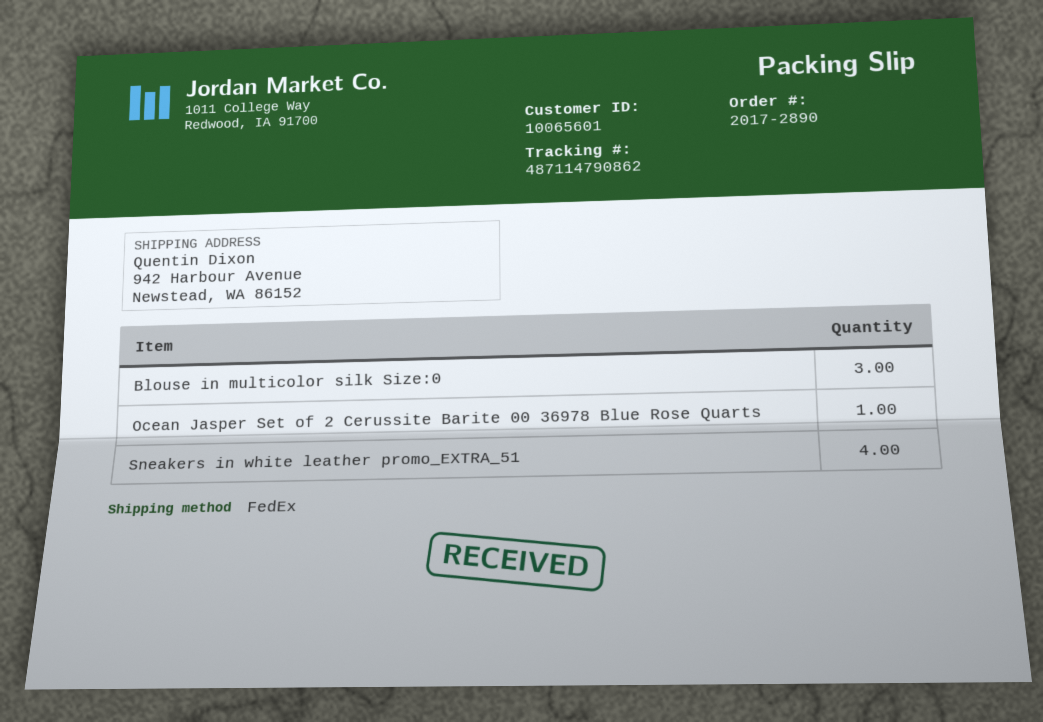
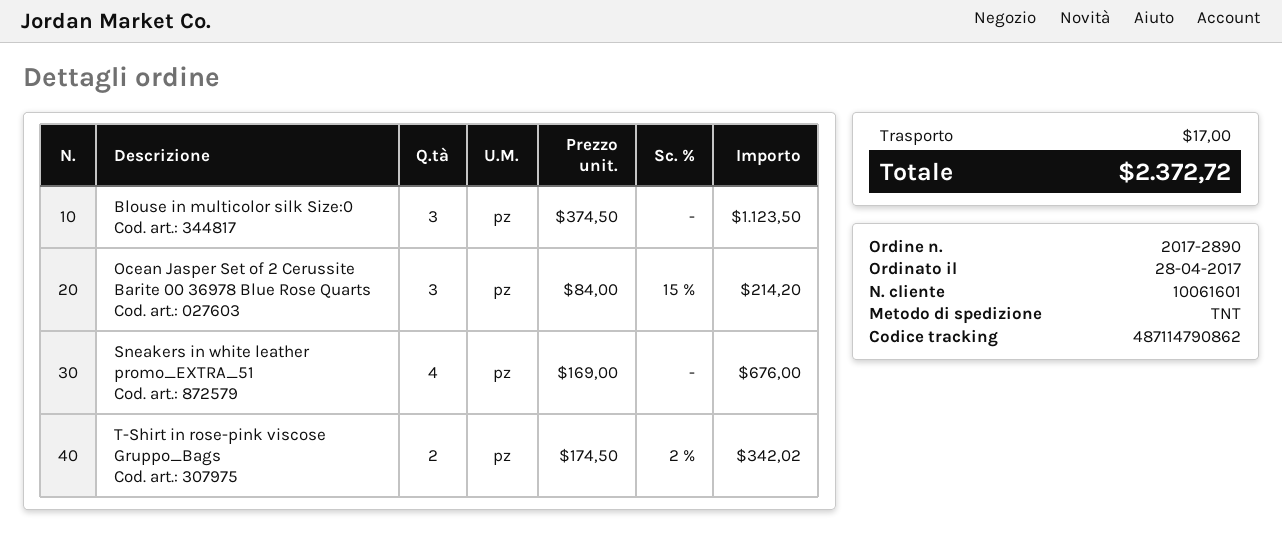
customer number: 10065601 -> 10061601
shipping method: FedEx -> TNT
Ocean Jasper Set of 2 Cerussite Barite 00 36978 Blue Rose Quarts: 1 -> 3
T-Shirt in rose-pink viscose Gruppo_Bags: none -> 2

